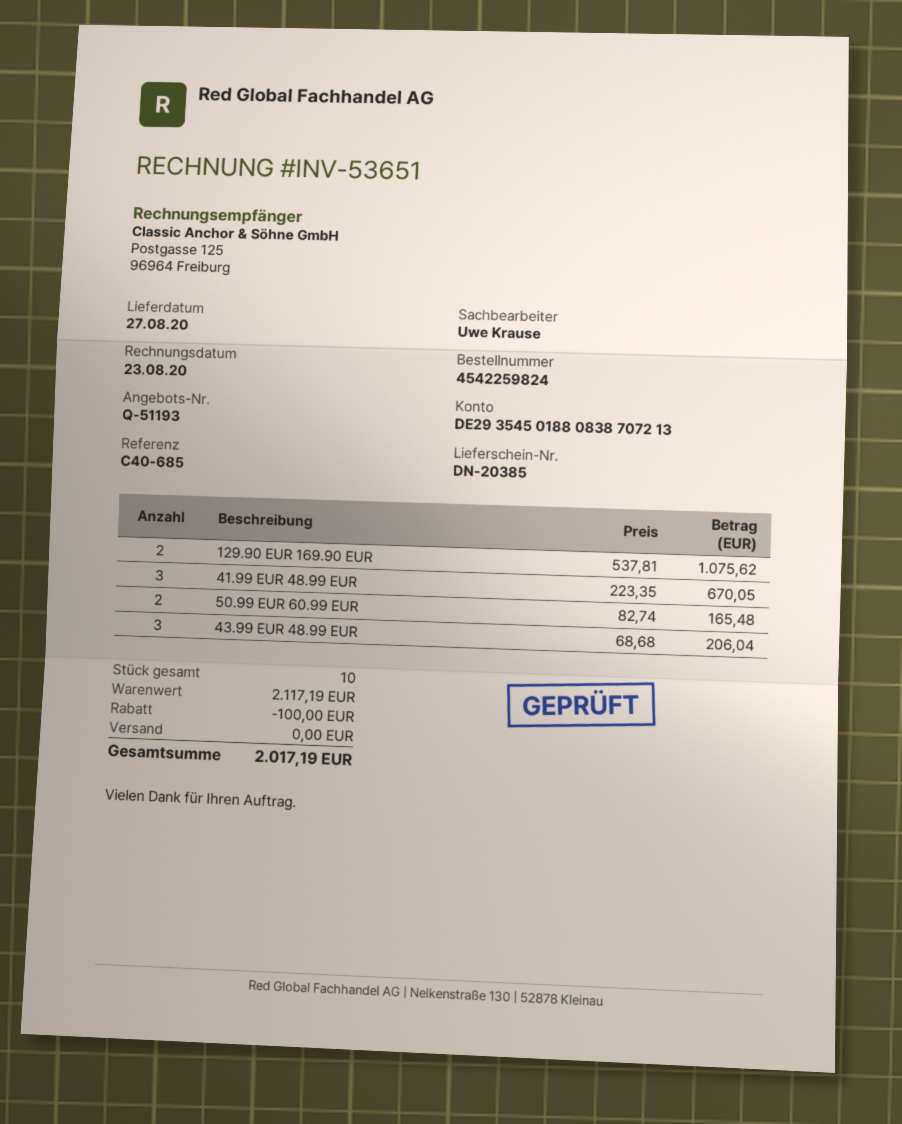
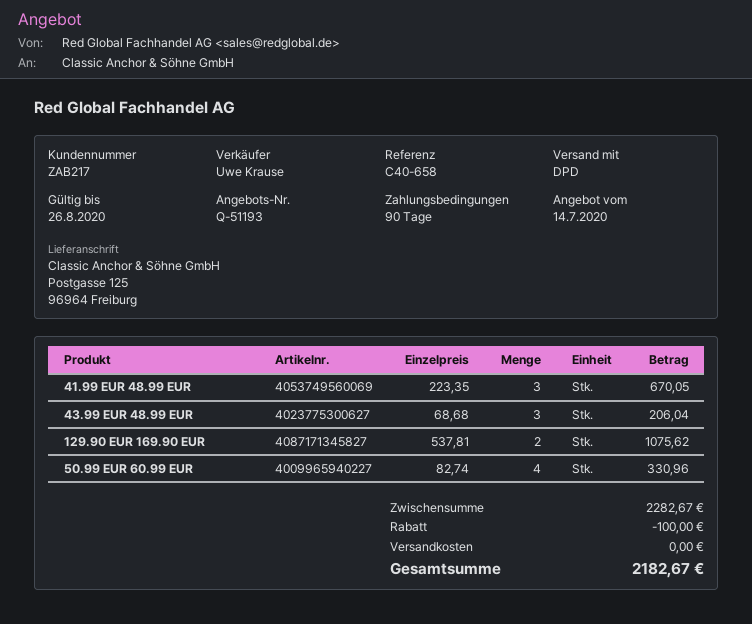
reference: C40-685 -> C40-658
50.99 EUR 60.99 EUR: 2 x 82.74 = 165.48 -> 4 x 82.74 = 330.96
subtotal: 2117.19 -> 2282.67
total: 2017.19 -> 2182.67

